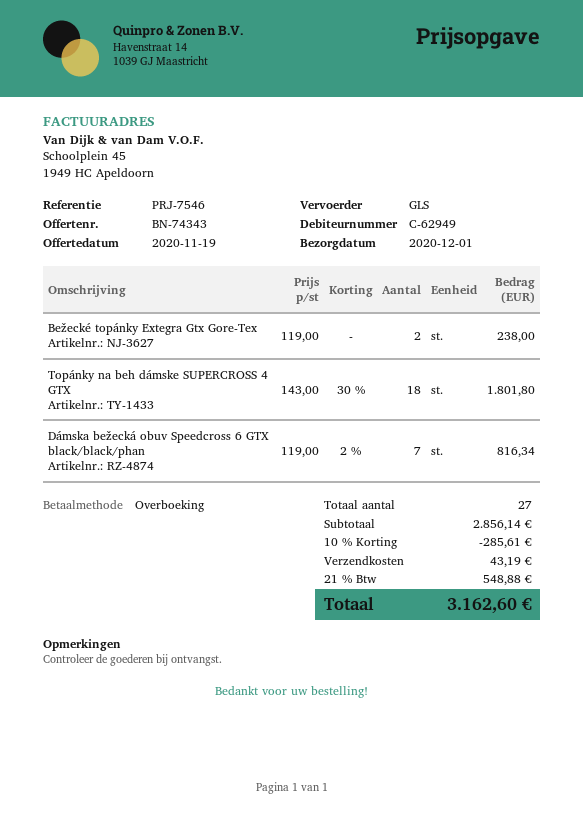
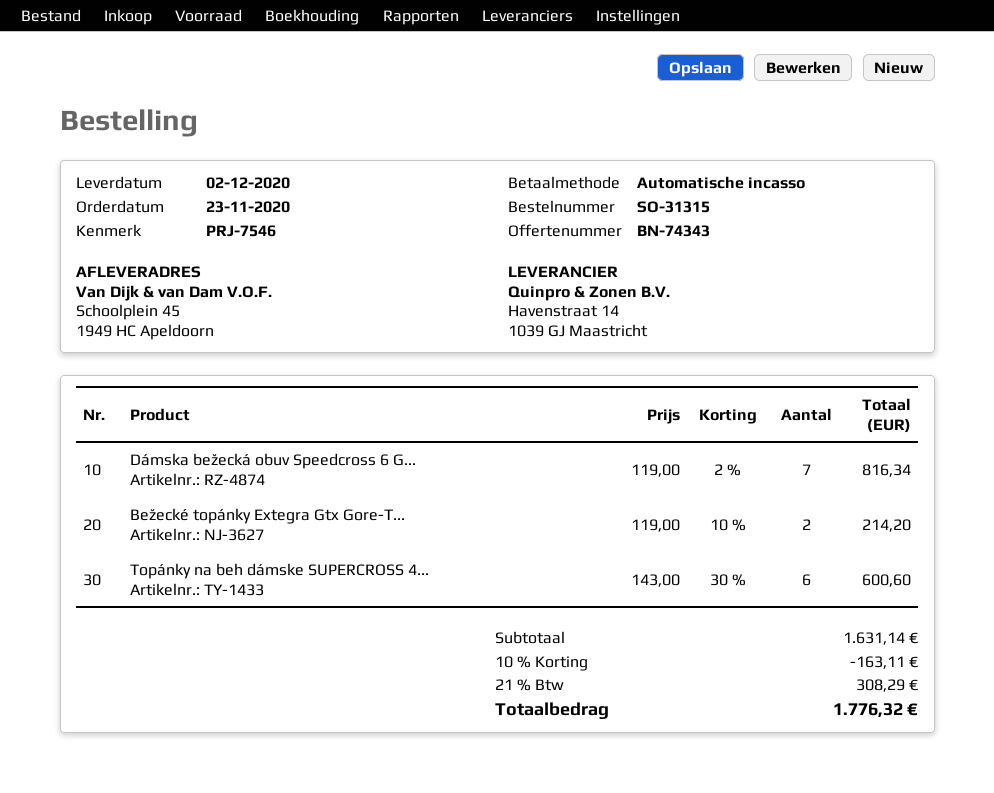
delivery date: 2020-12-01 -> 2020-12-02
payment method: bank transfer -> direct debit
Bežecké topánky Extegra Gtx Gore-Tex: 2 x 119.00 = 238.00 -> 2 x 119.00 - 10% = 214.20
Topánky na beh dámske SUPERCROSS 4 GTX: 18 x 143.00 - 30% = 1801.80 -> 6 x 143.00 - 30% = 600.60
subtotal: 2856.14 -> 1631.14
discount: 10% = 285.61 -> 10% = 163.11
shipping: 43.19 -> none
tax: 21% = 548.88 -> 21% = 308.29
total: 3162.60 -> 1776.32

